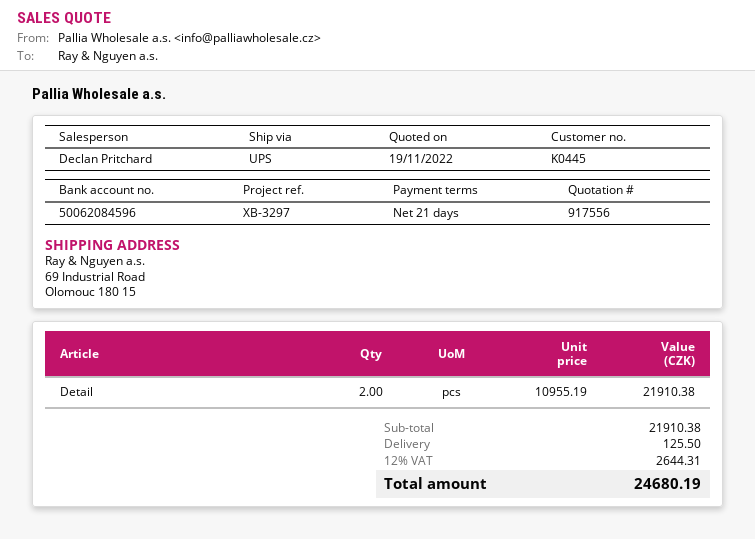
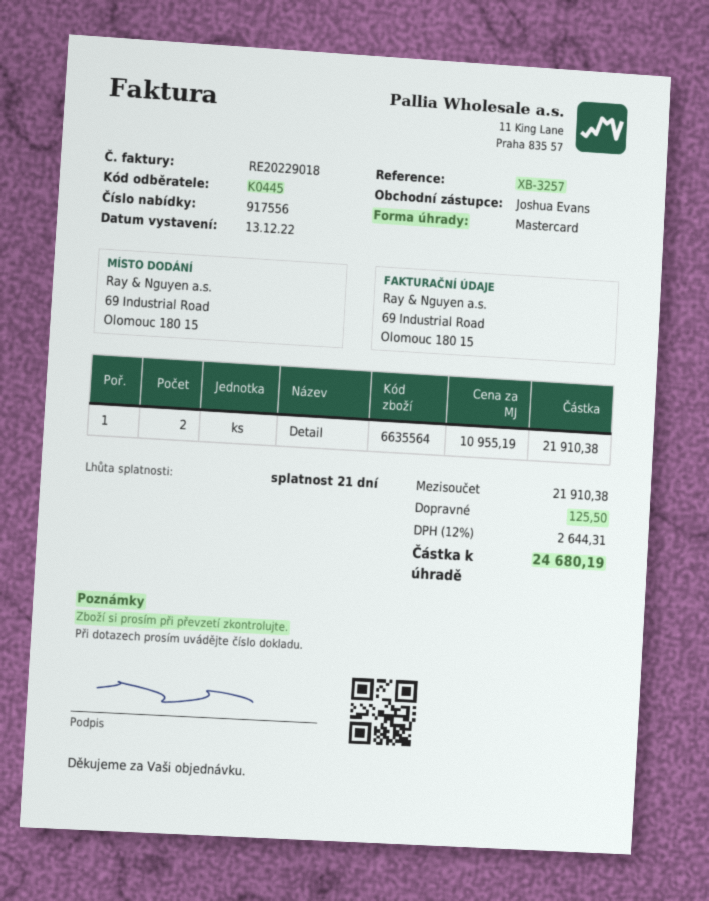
reference: XB-3297 -> XB-3257
sales rep: Declan Pritchard -> Joshua Evans

